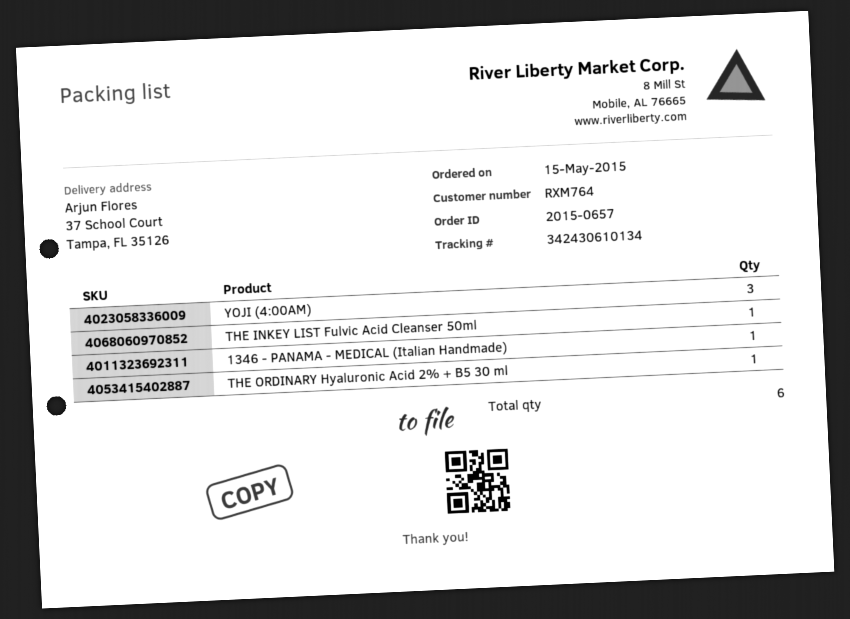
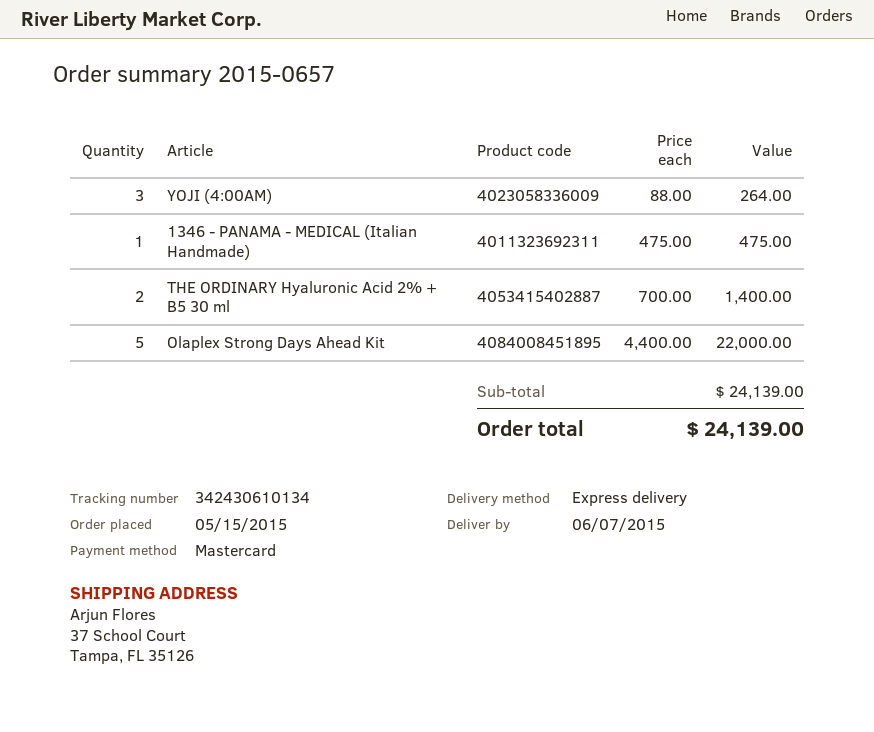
THE INKEY LIST Fulvic Acid Cleanser 50ml: 1 -> none
THE ORDINARY Hyaluronic Acid 2% + B5 30 ml: 1 -> 2
Olaplex Strong Days Ahead Kit: none -> 5

